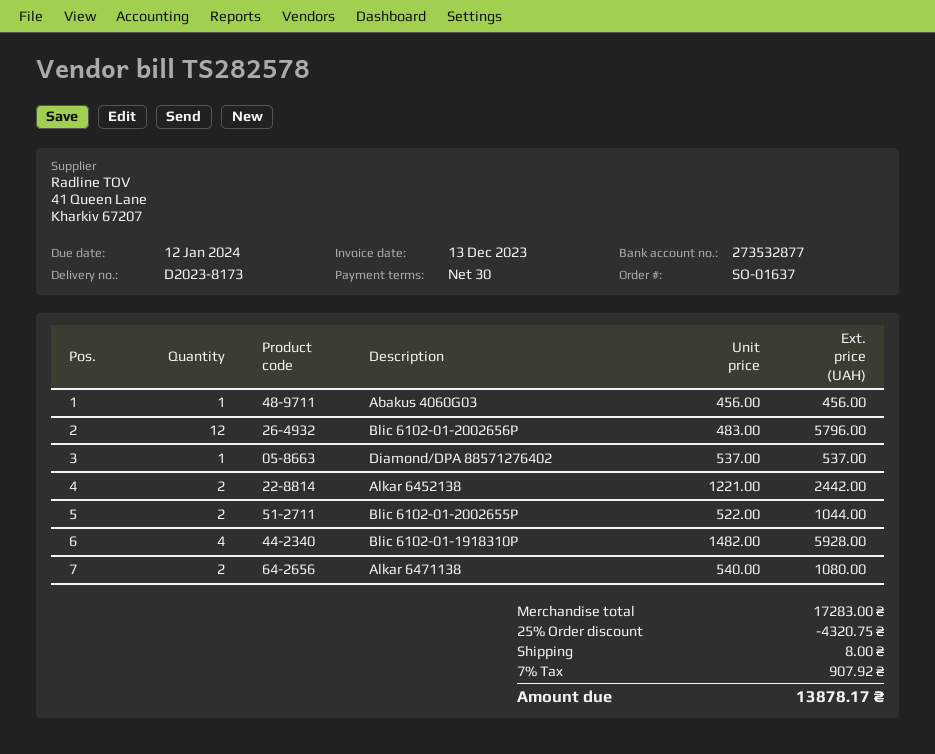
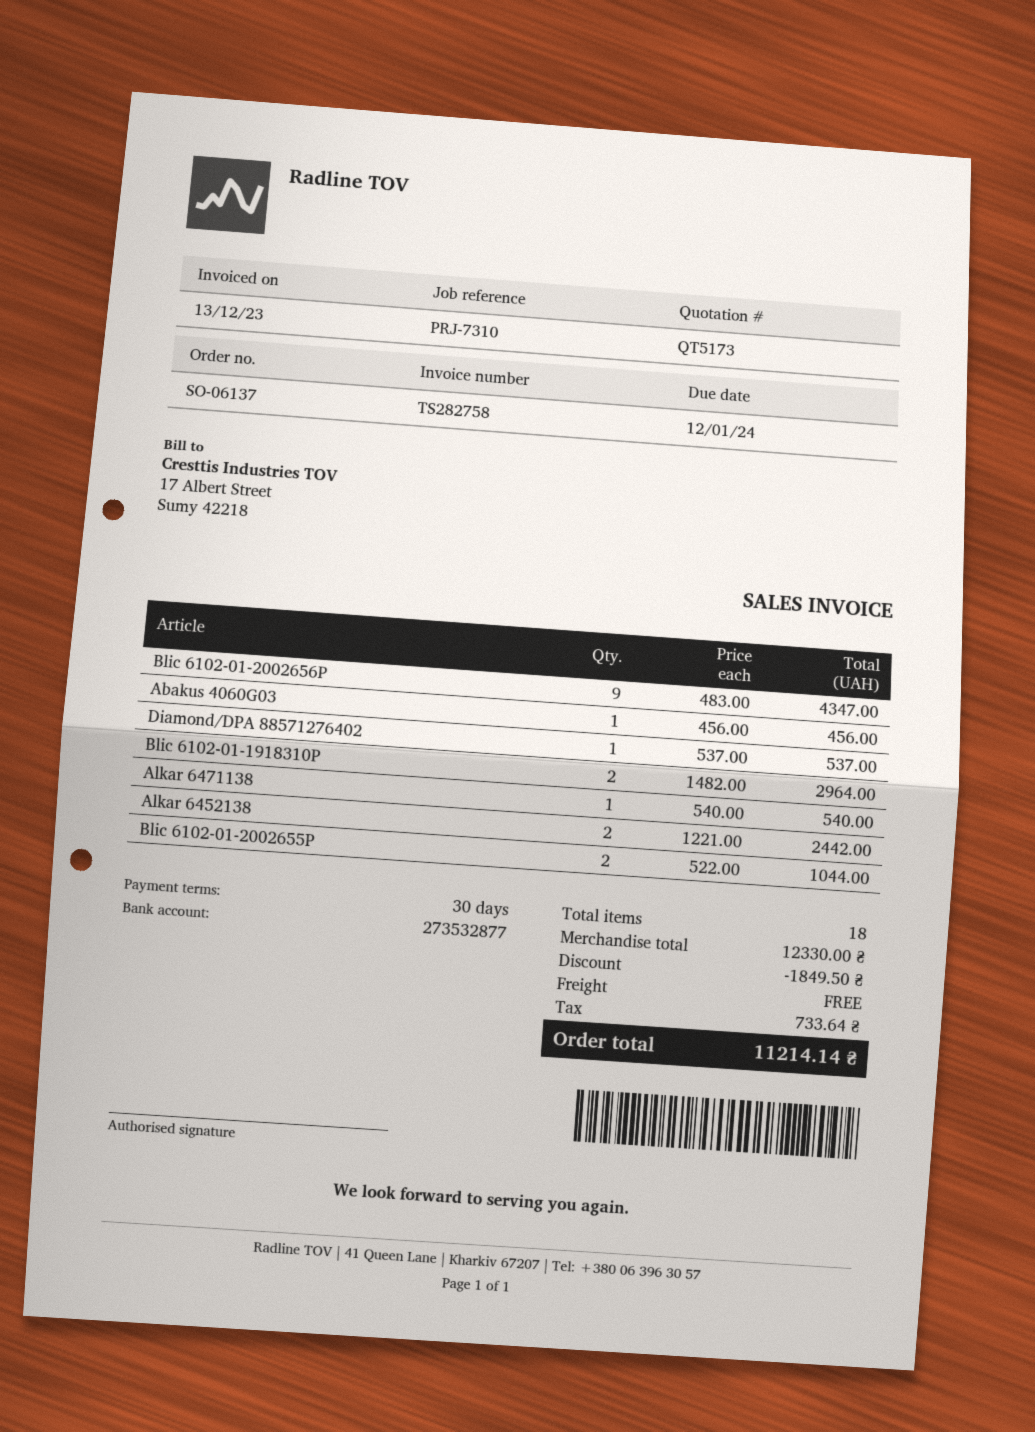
order number: SO-01637 -> SO-06137
invoice number: TS282578 -> TS282758
Blic 6102-01-2002656P: 12 x 483.00 = 5796.00 -> 9 x 483.00 = 4347.00
Blic 6102-01-1918310P: 4 x 1482.00 = 5928.00 -> 2 x 1482.00 = 2964.00
Alkar 6471138: 2 x 540.00 = 1080.00 -> 1 x 540.00 = 540.00
subtotal: 17283.00 -> 12330.00
discount: 4320.75 -> 1849.50
shipping: 8.00 -> 0.00
tax: 907.92 -> 733.64
total: 13878.17 -> 11214.14

